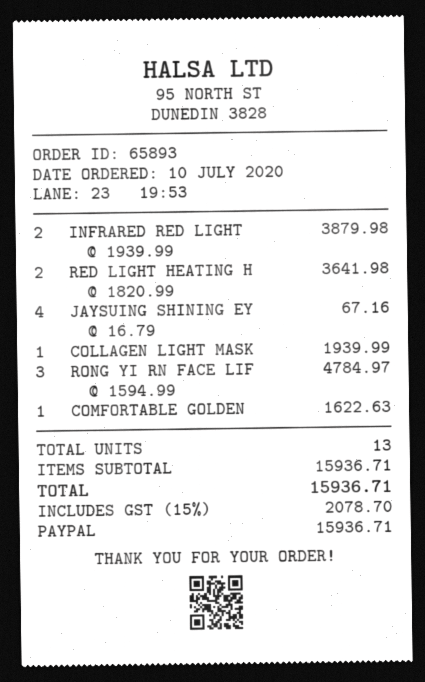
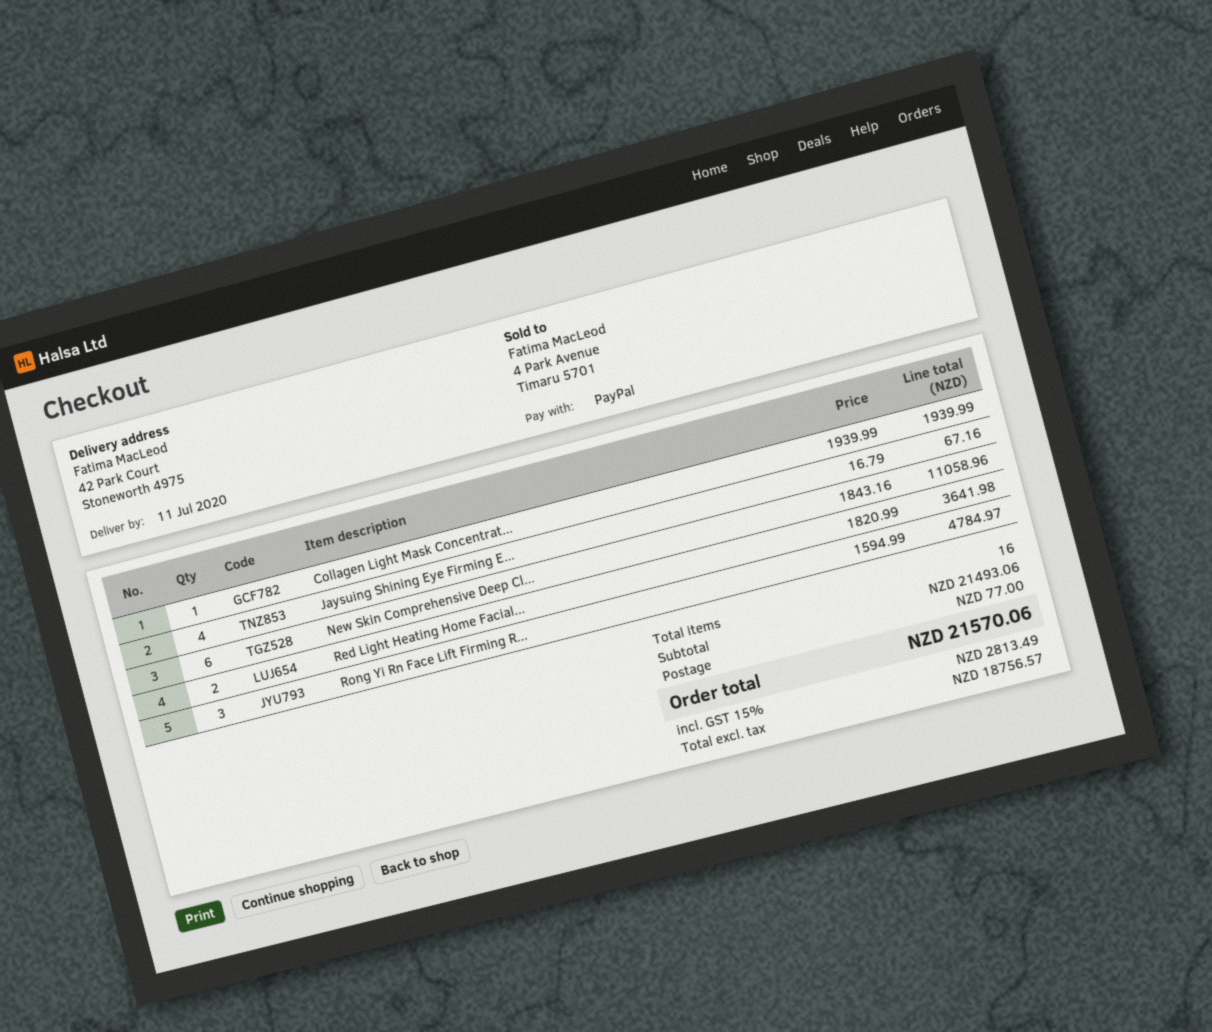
INFRARED RED LIGHT: 2 x 1939.99 = 3879.98 -> none
COMFORTABLE GOLDEN: 1 x 1622.63 = 1622.63 -> none
New Skin Comprehensive Deep Cl...: none -> 6 x 1843.16 = 11058.96
total quantity: 13 -> 16
subtotal: 15936.71 -> 21493.06
shipping: none -> 77.00
tax: 15% = 2078.70 -> 15% = 2813.49
total: 15936.71 -> 21570.06

